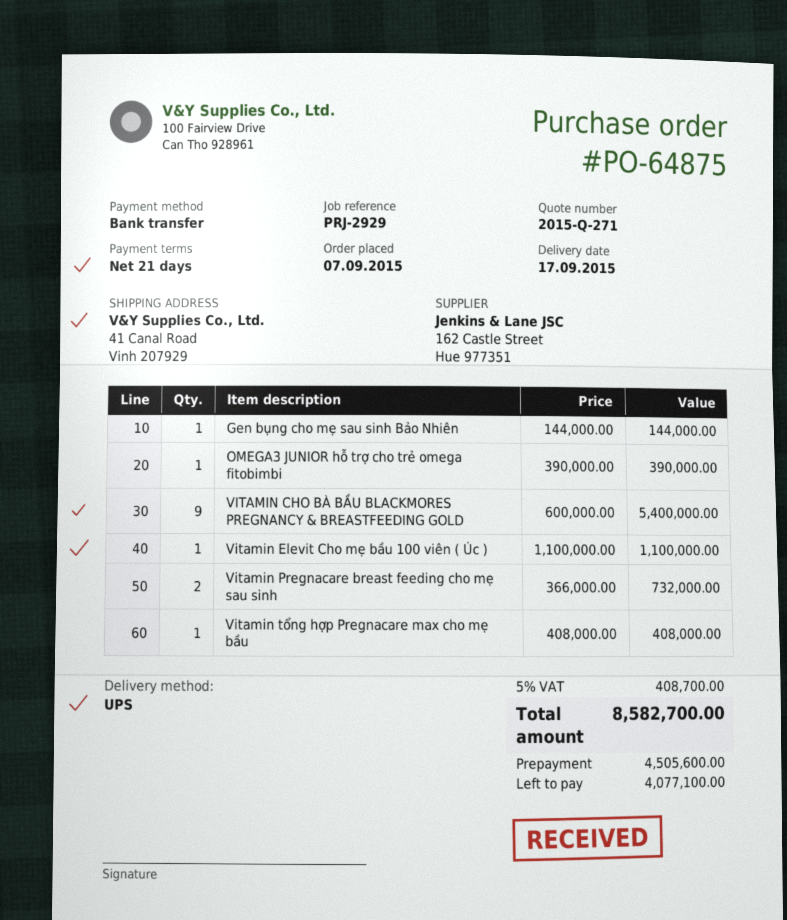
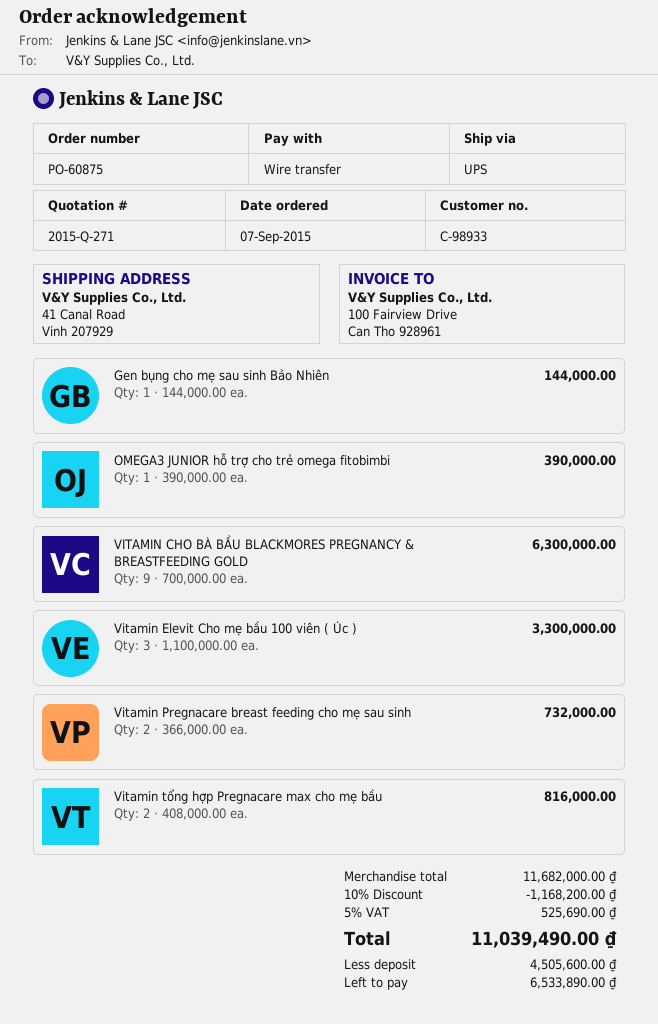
order number: PO-64875 -> PO-60875
VITAMIN CHO BÀ BẦU BLACKMORES PREGNANCY & BREASTFEEDING GOLD: 9 x 600000.00 = 5400000.00 -> 9 x 700000.00 = 6300000.00
Vitamin Elevit Cho mẹ bầu 100 viên ( Úc ): 1 x 1100000.00 = 1100000.00 -> 3 x 1100000.00 = 3300000.00
Vitamin tổng hợp Pregnacare max cho mẹ bầu: 1 x 408000.00 = 408000.00 -> 2 x 408000.00 = 816000.00
discount: none -> 10% = 1168200.00
tax: 5% = 408700.00 -> 5% = 525690.00
total: 8582700.00 -> 11039490.00
balance: 4077100.00 -> 6533890.00

